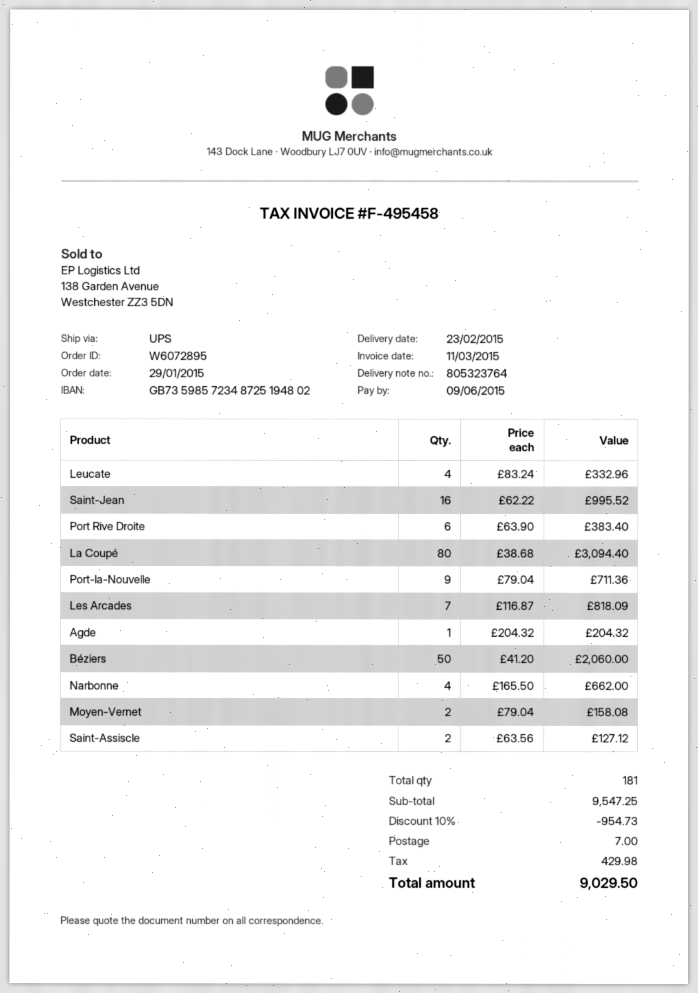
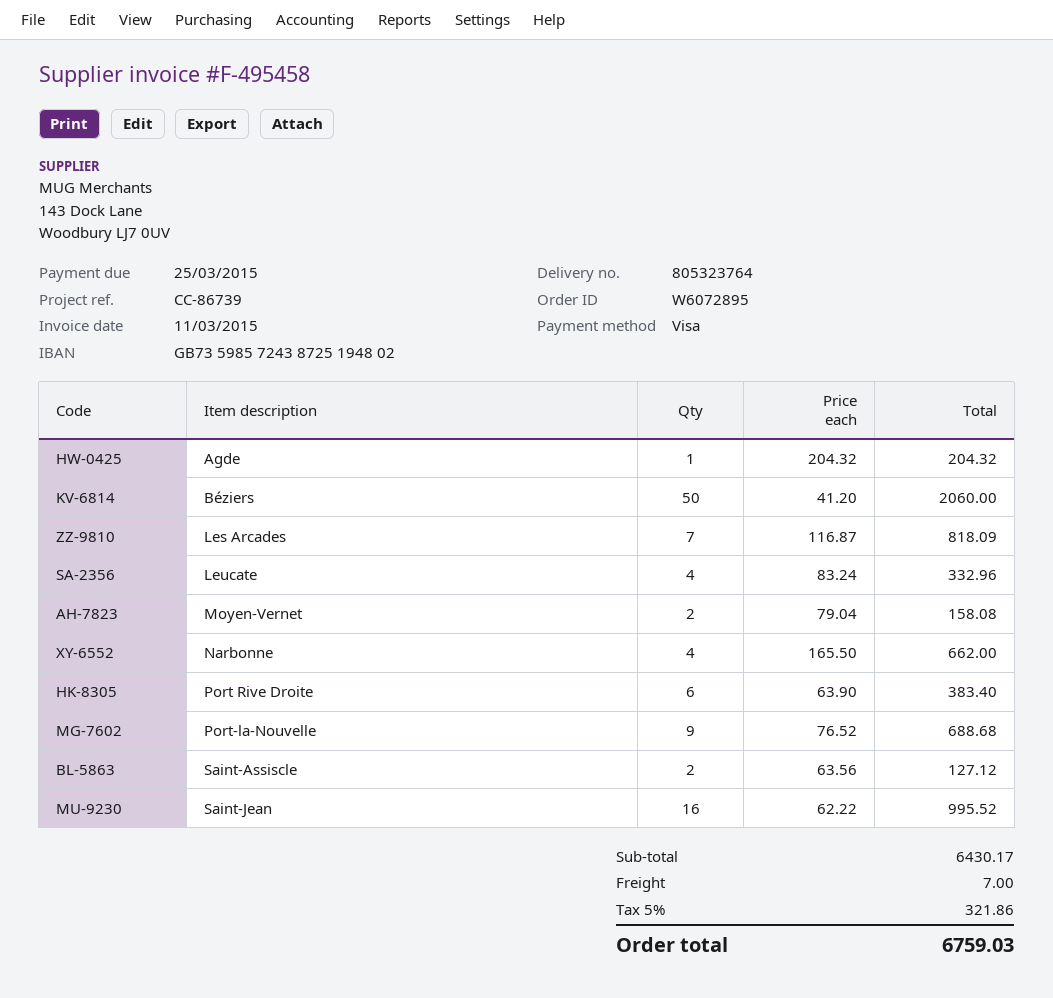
due date: 2015-06-09 -> 2015-03-25
bank account: GB73598572348725194802 -> GB73598572438725194802
La Coupé: 80 x 38.68 = 3094.40 -> none
Port-la-Nouvelle: 9 x 79.04 = 711.36 -> 9 x 76.52 = 688.68
subtotal: 9547.25 -> 6430.17
discount: 10% = 954.73 -> none
tax: 429.98 -> 321.86
total: 9029.50 -> 6759.03

